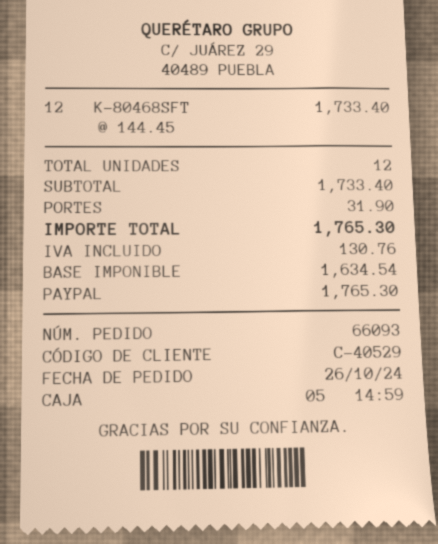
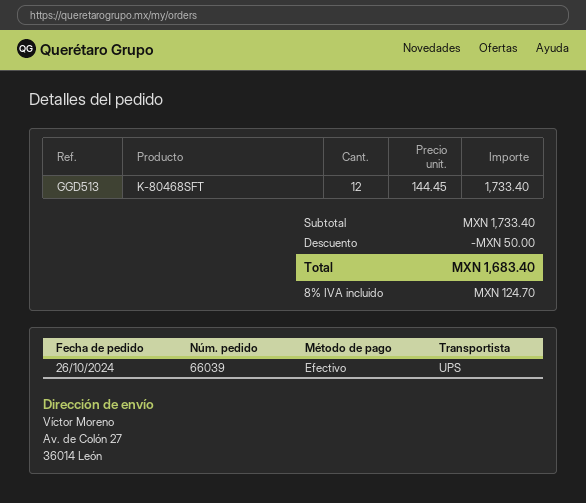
order number: 66093 -> 66039
payment method: PayPal -> cash
discount: none -> 50.00
shipping: 31.90 -> none
tax: 130.76 -> 124.70
total: 1765.30 -> 1683.40

